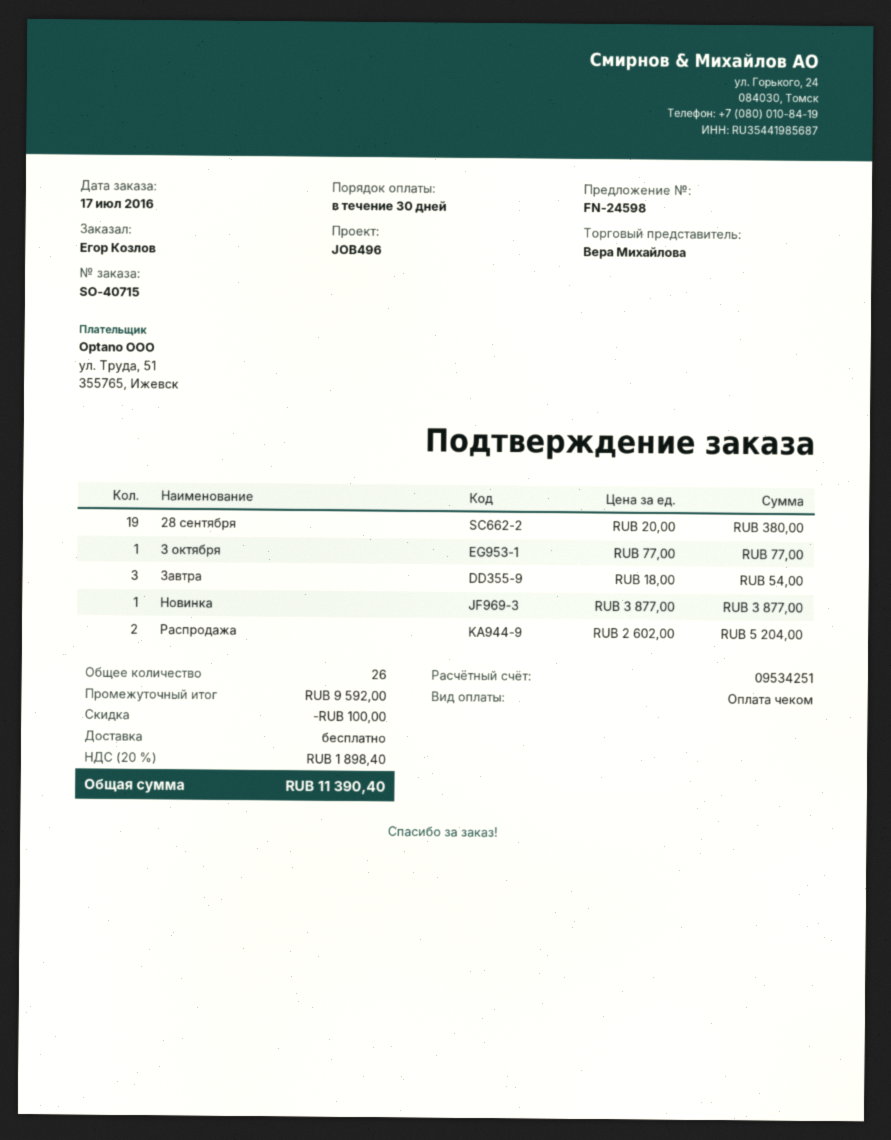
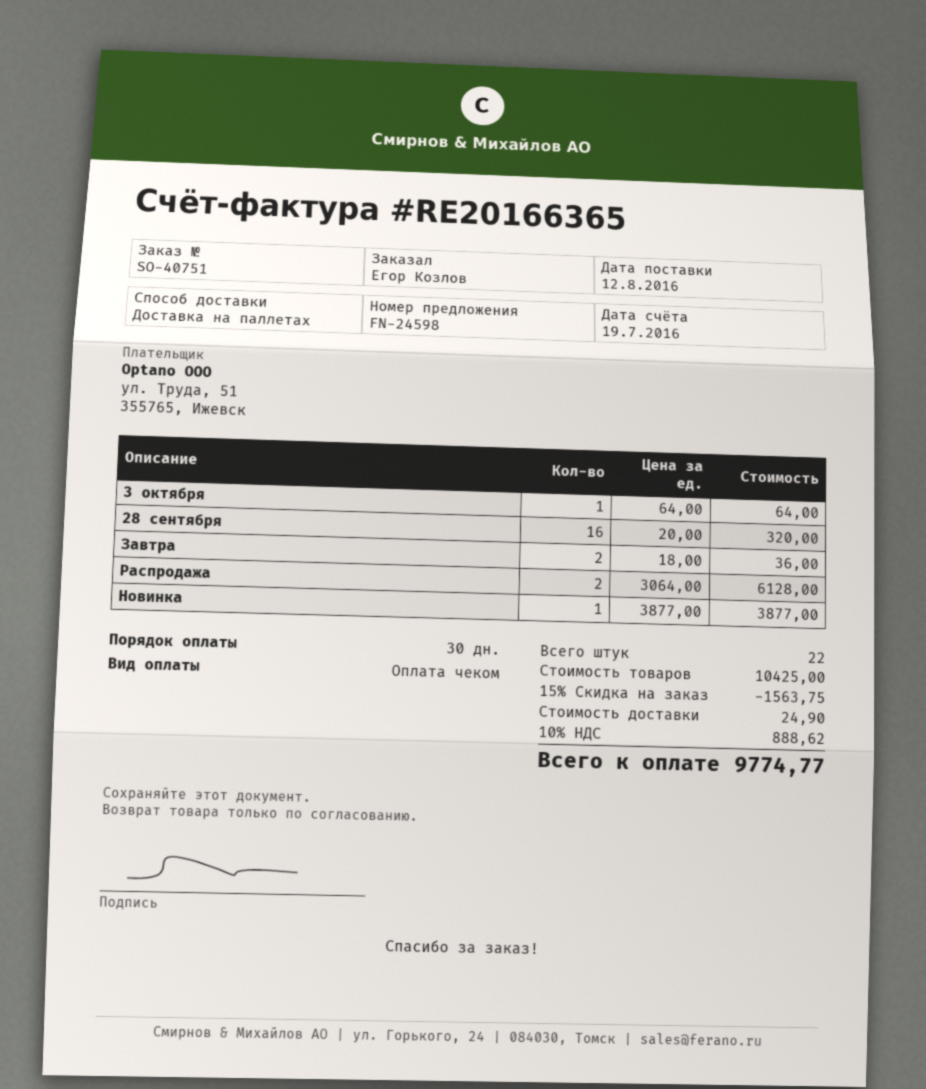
order number: SO-40715 -> SO-40751
28 сентября: 19 x 20.00 = 380.00 -> 16 x 20.00 = 320.00
3 октября: 1 x 77.00 = 77.00 -> 1 x 64.00 = 64.00
Завтра: 3 x 18.00 = 54.00 -> 2 x 18.00 = 36.00
Распродажа: 2 x 2602.00 = 5204.00 -> 2 x 3064.00 = 6128.00
total quantity: 26 -> 22
subtotal: 9592.00 -> 10425.00
discount: 100.00 -> 1563.75
shipping: 0.00 -> 24.90
tax: 20% = 1898.40 -> 10% = 888.62
total: 11390.40 -> 9774.77

